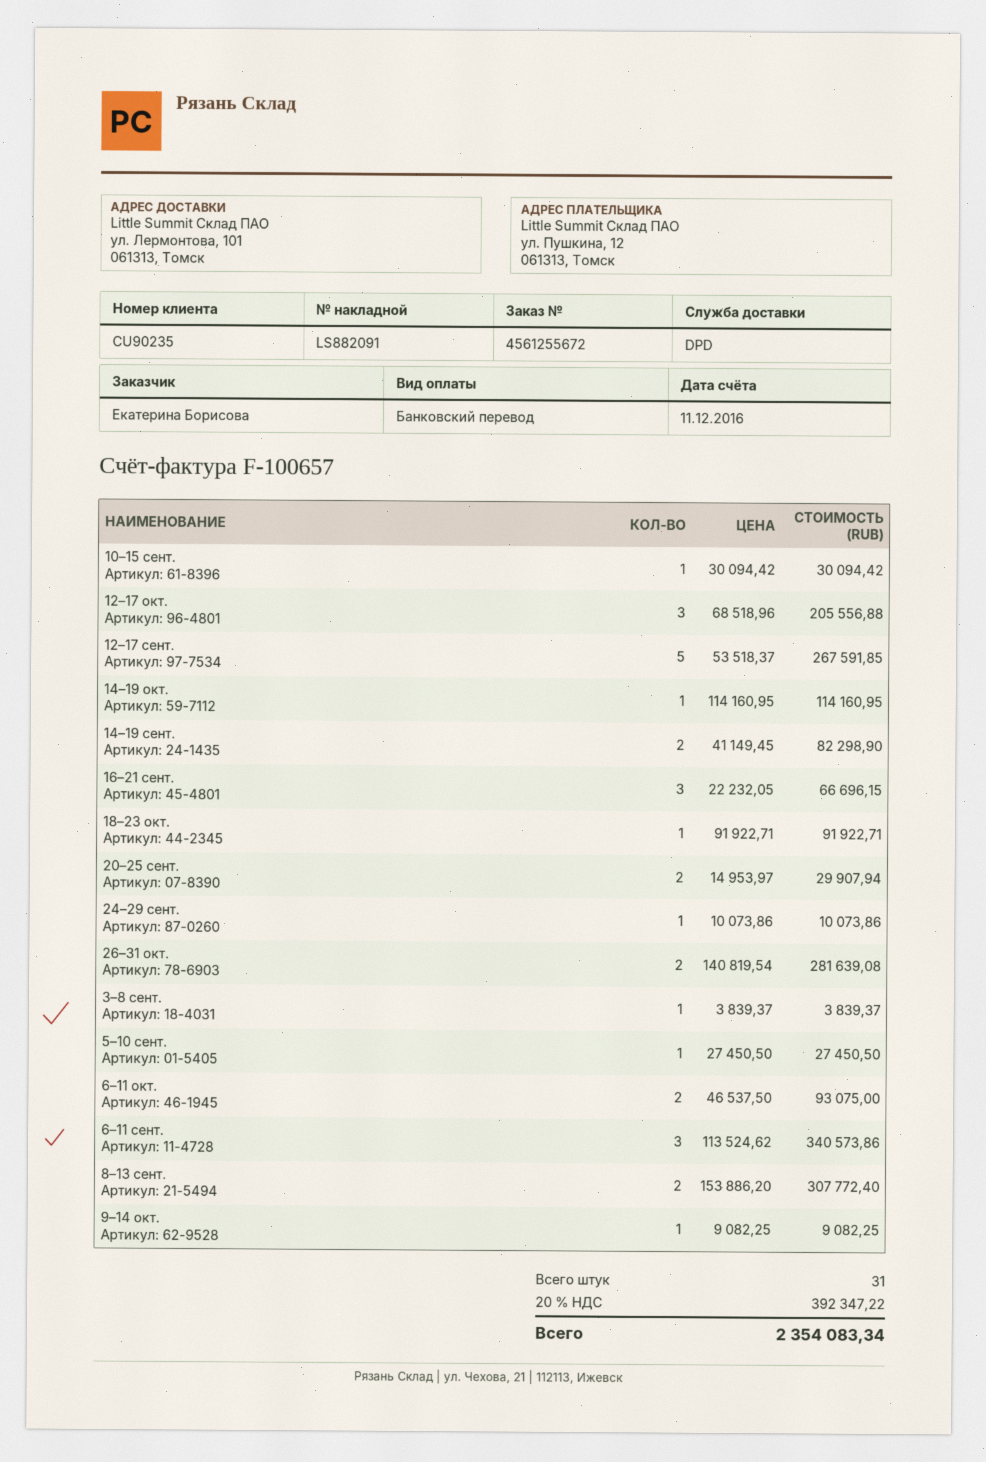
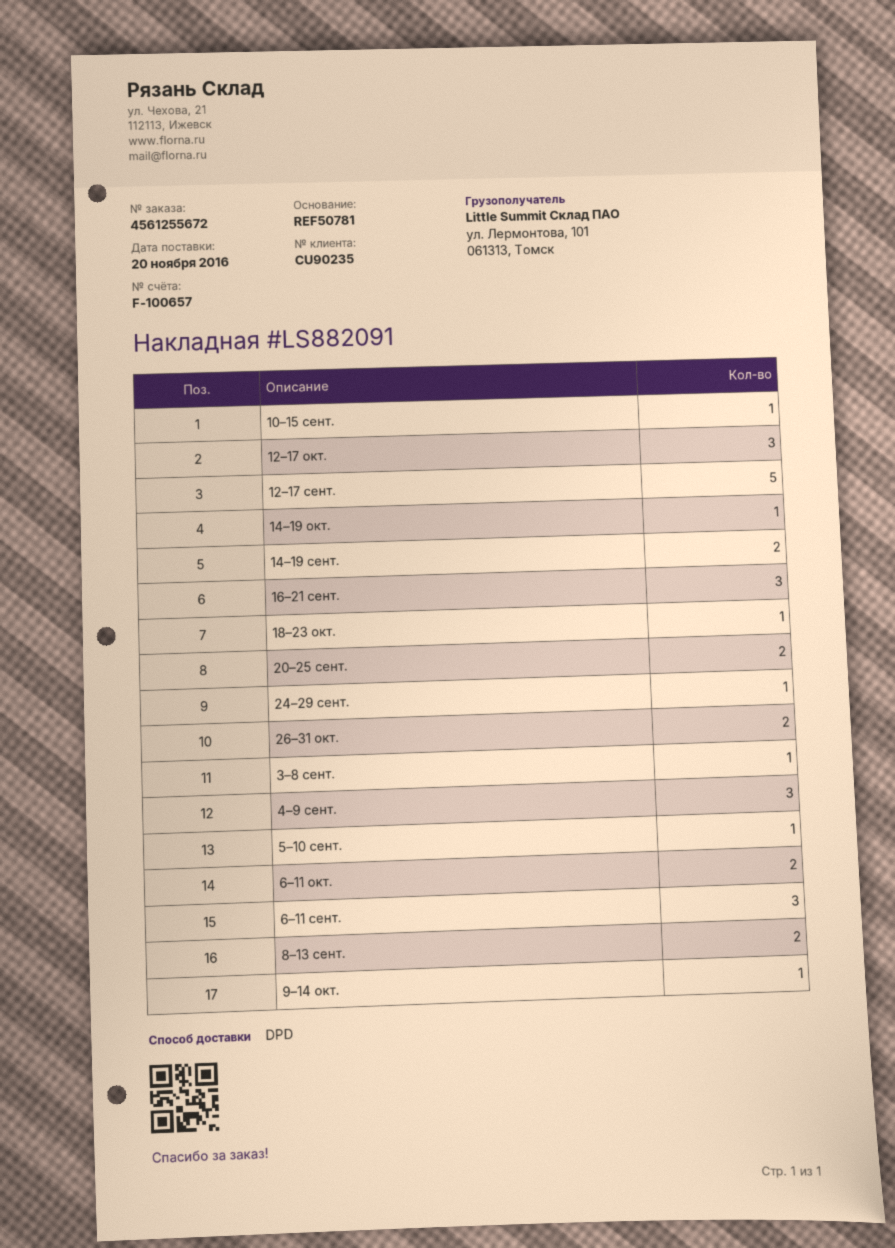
4–9 сент.: none -> 3

